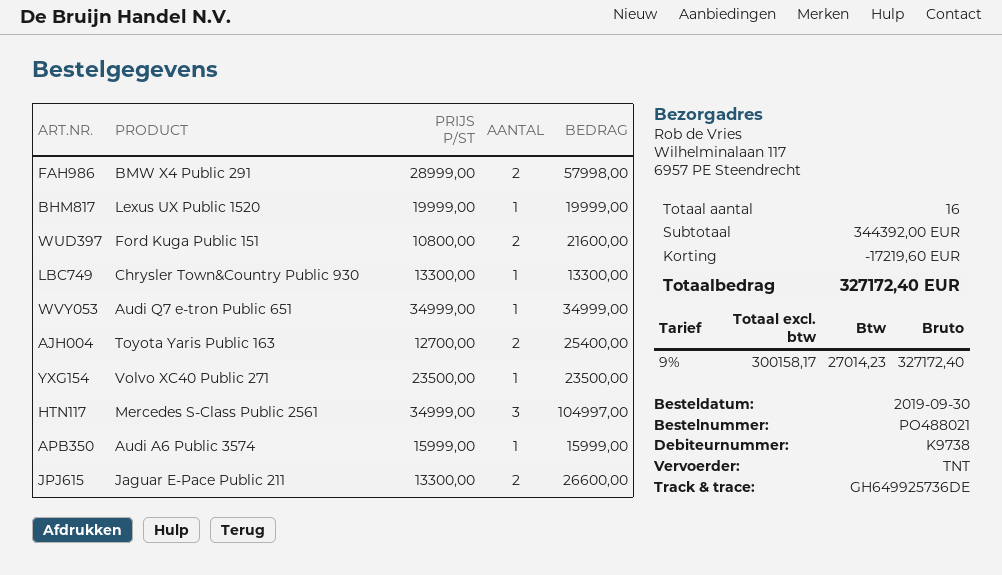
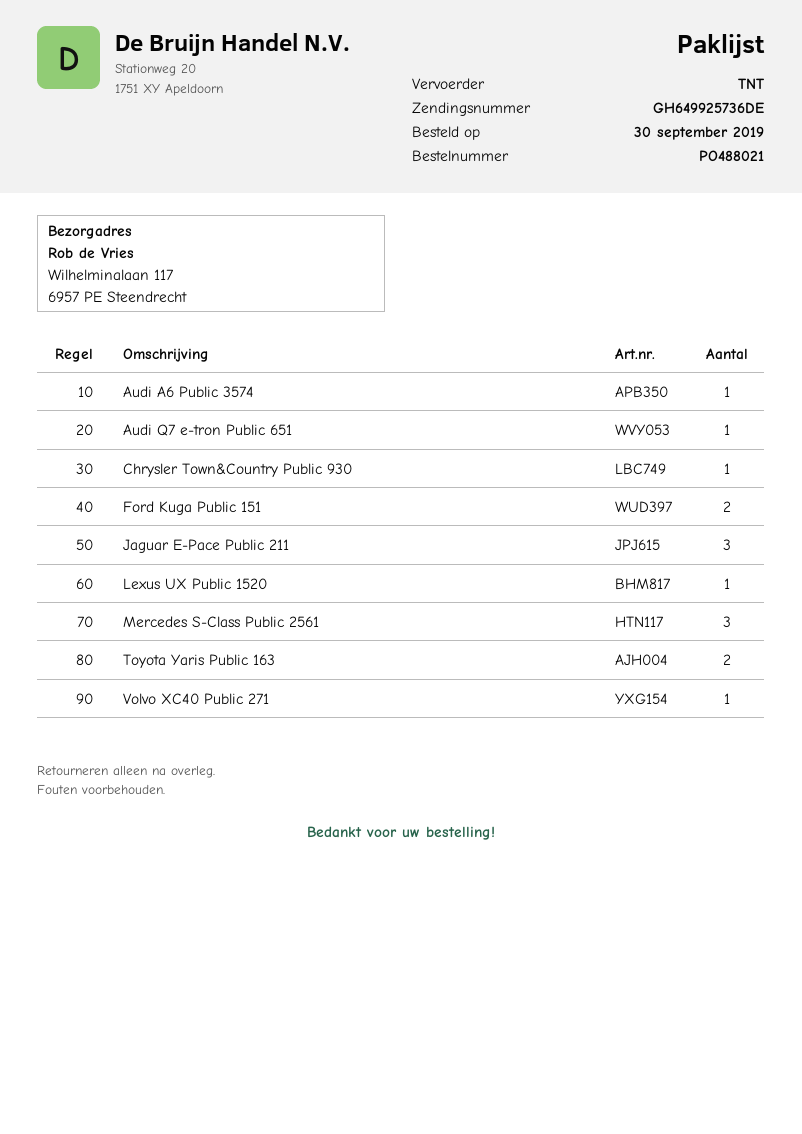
BMW X4 Public 291: 2 -> none
Jaguar E-Pace Public 211: 2 -> 3

